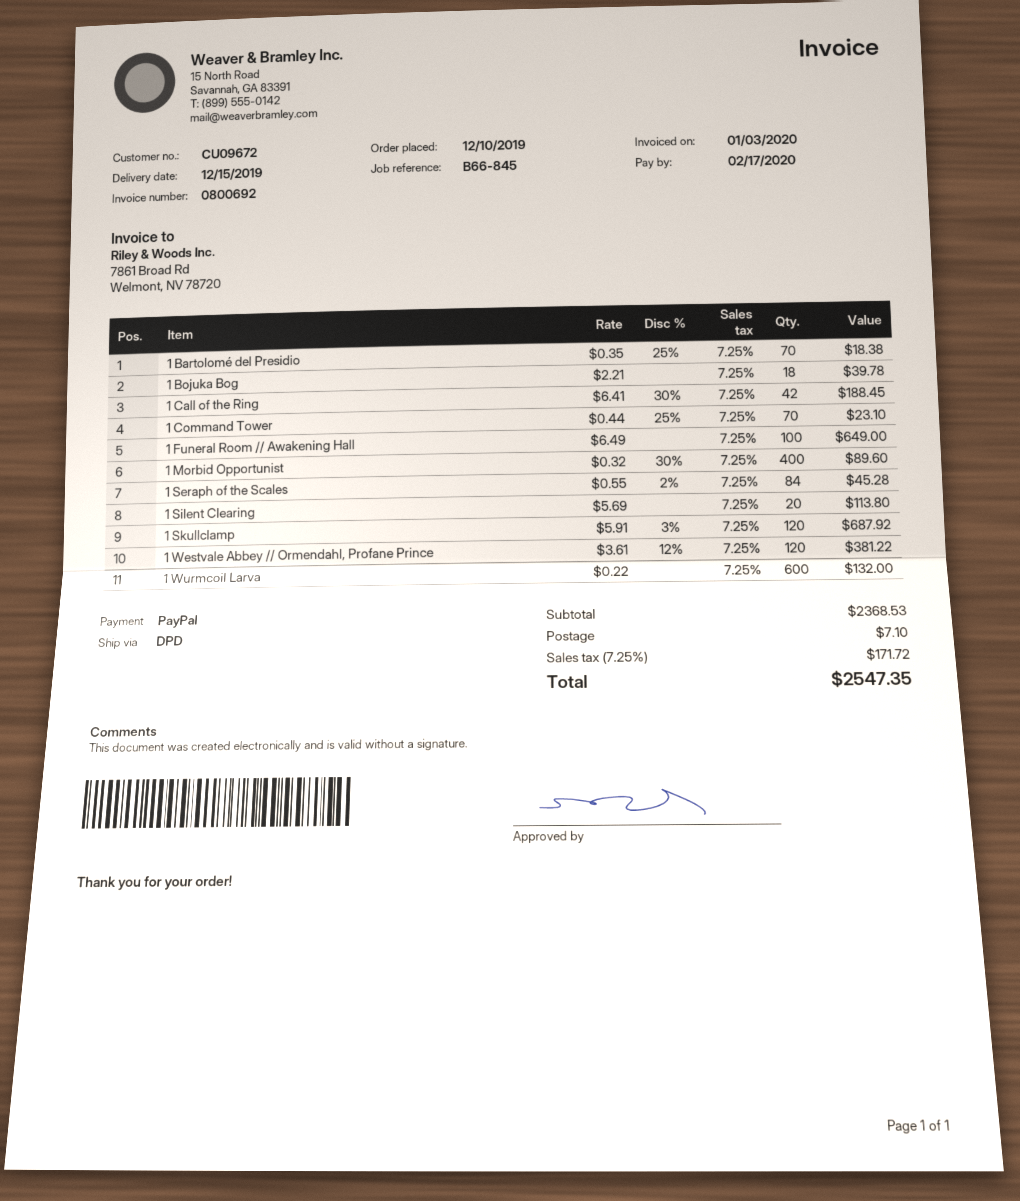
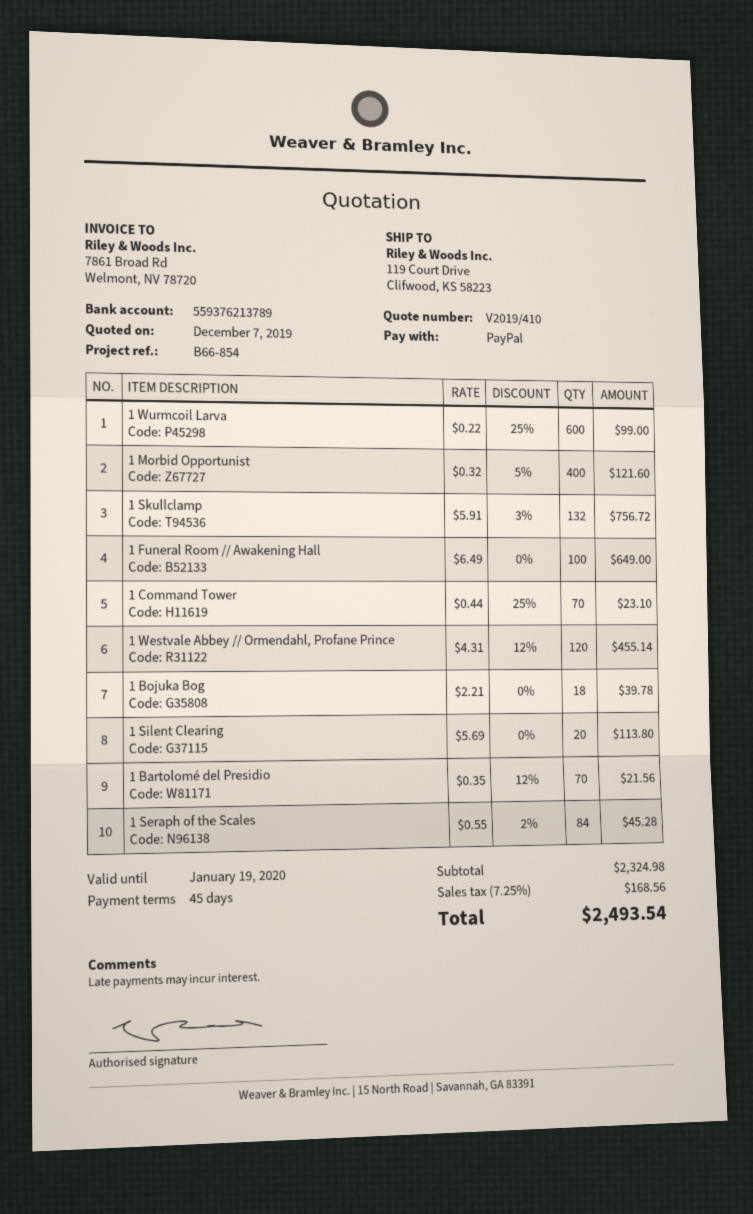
reference: B66-845 -> B66-854
1 Bartolomé del Presidio: 70 x 0.35 - 25% = 18.38 -> 70 x 0.35 - 12% = 21.56
1 Call of the Ring: 42 x 6.41 - 30% = 188.45 -> none
1 Morbid Opportunist: 400 x 0.32 - 30% = 89.60 -> 400 x 0.32 - 5% = 121.60
1 Skullclamp: 120 x 5.91 - 3% = 687.92 -> 132 x 5.91 - 3% = 756.72
1 Westvale Abbey // Ormendahl, Profane Prince: 120 x 3.61 - 12% = 381.22 -> 120 x 4.31 - 12% = 455.14
1 Wurmcoil Larva: 600 x 0.22 = 132.00 -> 600 x 0.22 - 25% = 99.00
subtotal: 2368.53 -> 2324.98
shipping: 7.10 -> none
tax: 7.25% = 171.72 -> 7.25% = 168.56
total: 2547.35 -> 2493.54

